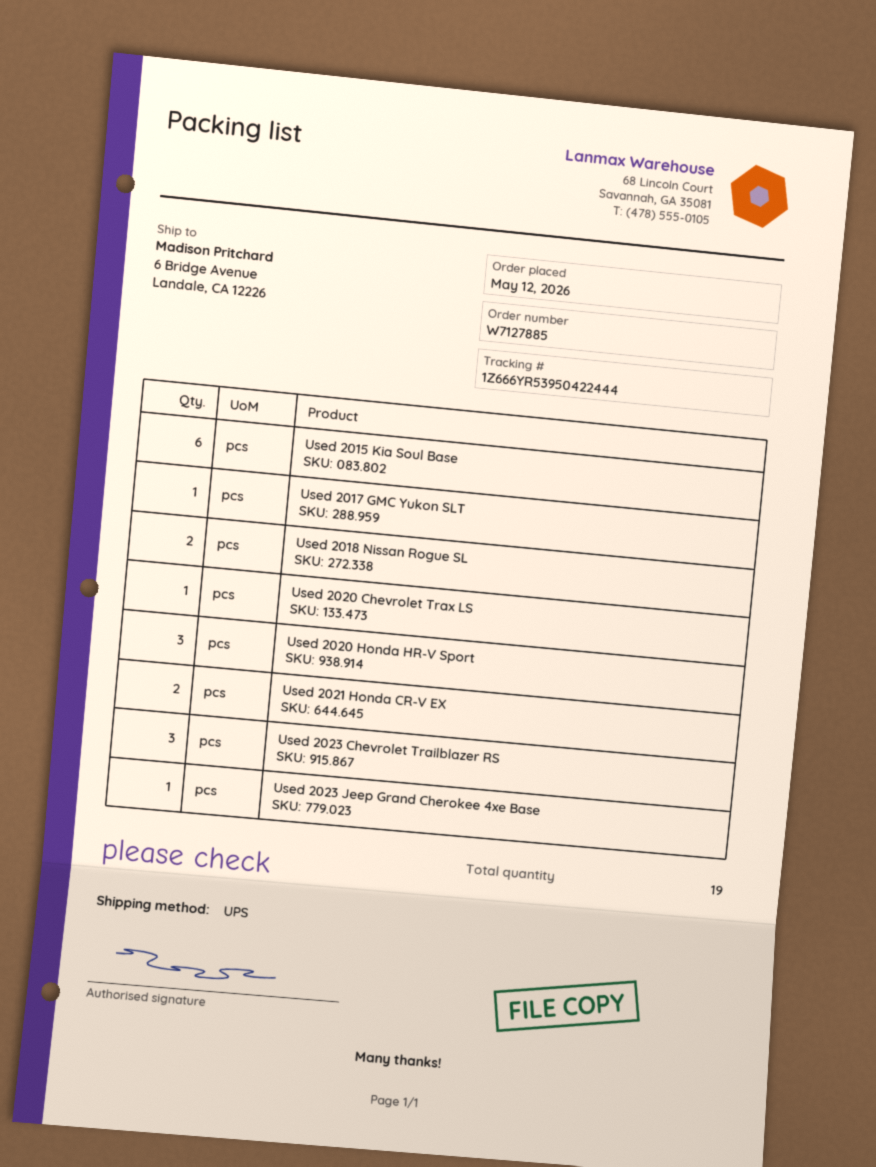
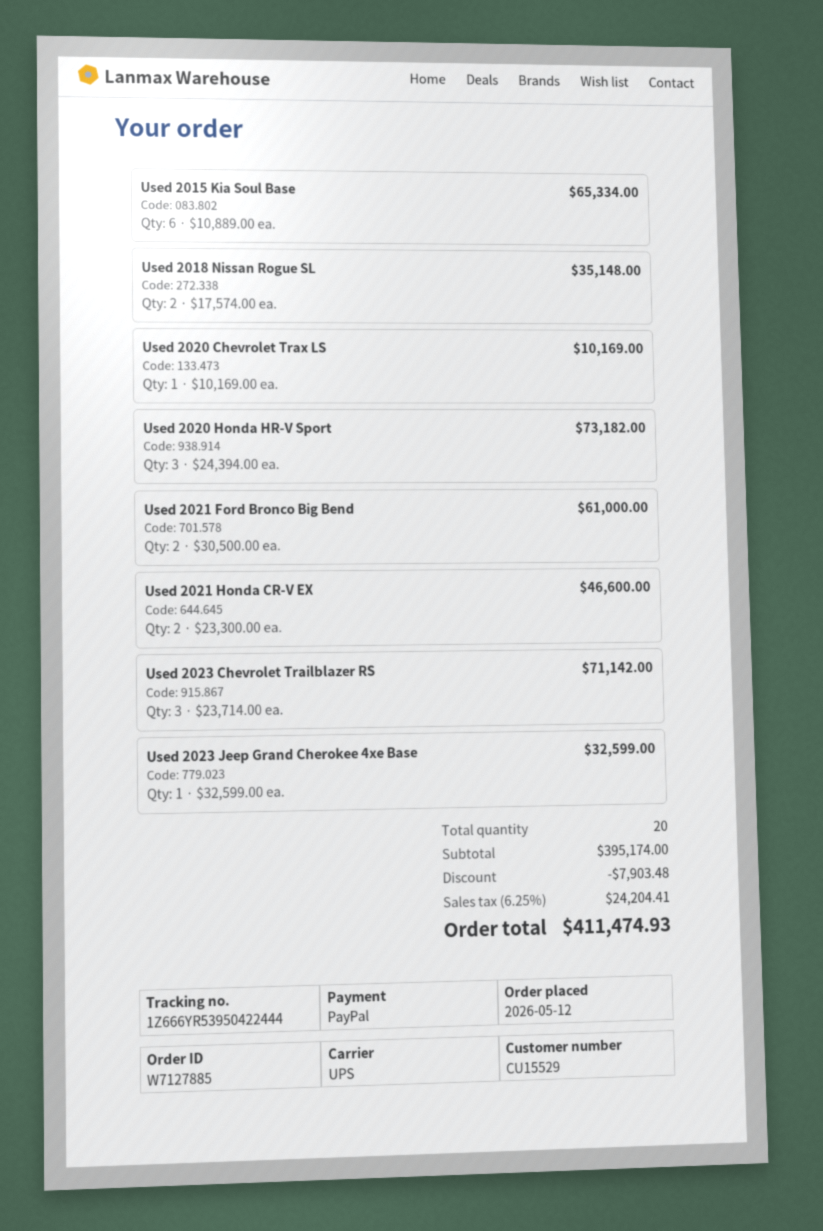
Used 2017 GMC Yukon SLT: 1 -> none
Used 2021 Ford Bronco Big Bend: none -> 2
total quantity: 19 -> 20

